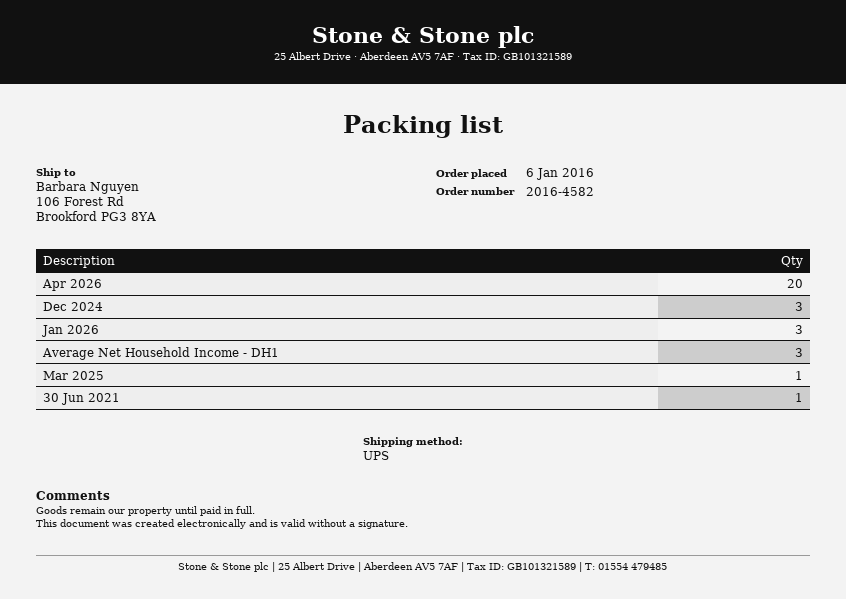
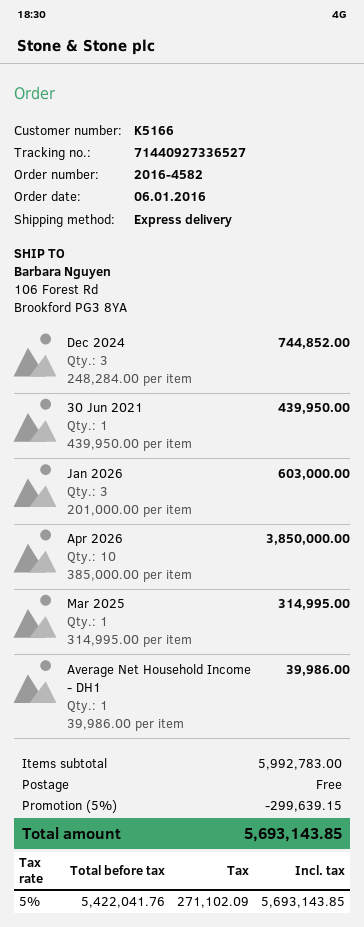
shipping method: UPS -> express
Apr 2026: 20 -> 10
Average Net Household Income - DH1: 3 -> 1

